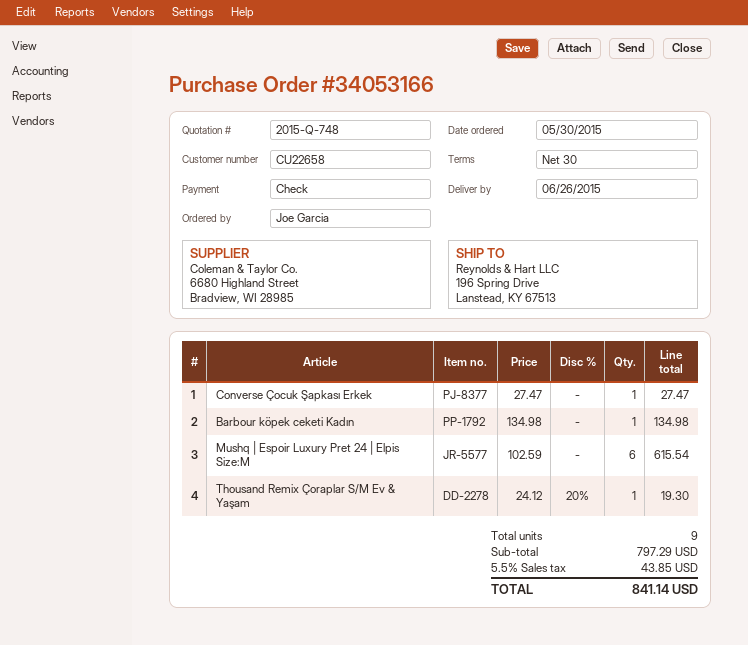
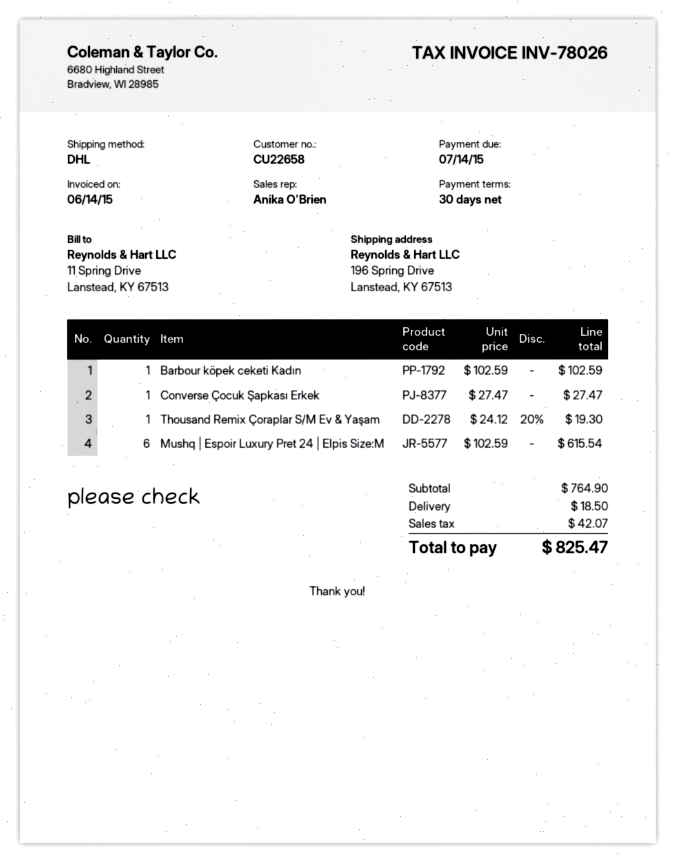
Barbour köpek ceketi Kadın: 1 x 134.98 = 134.98 -> 1 x 102.59 = 102.59
subtotal: 797.29 -> 764.90
shipping: none -> 18.50
tax: 43.85 -> 42.07
total: 841.14 -> 825.47

